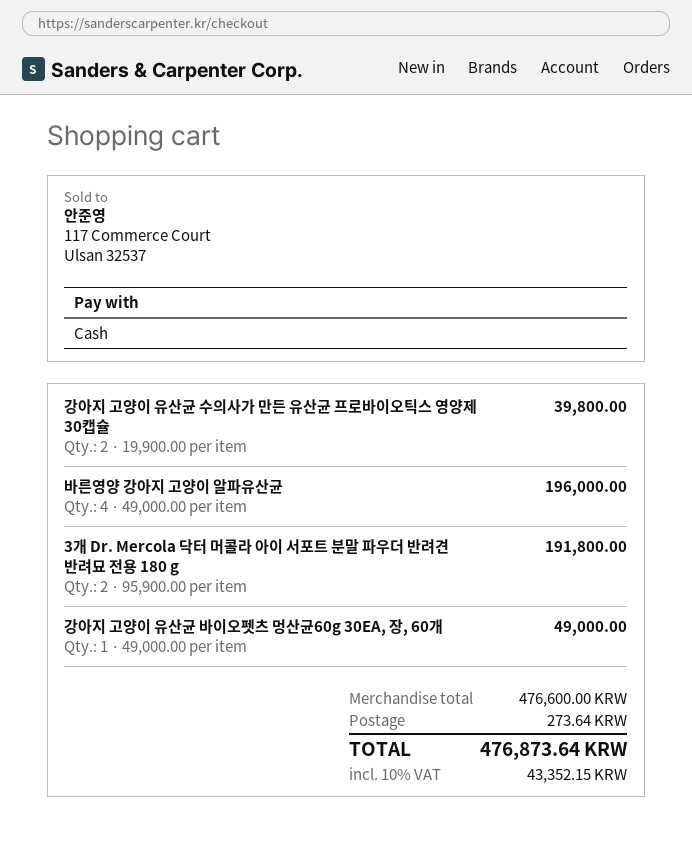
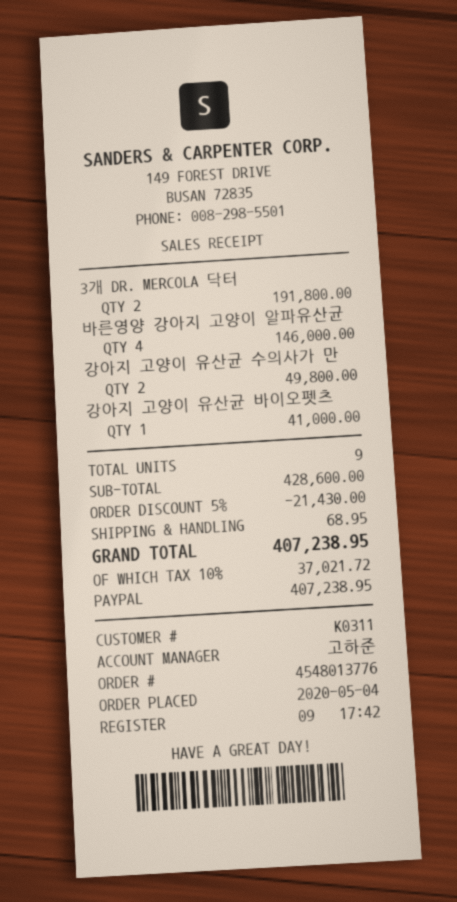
payment method: cash -> PayPal
강아지 고양이 유산균 수의사가 만든 유산균 프로바이오틱스 영양제 30캡슐: 2 for 39800.00 -> 2 for 49800.00
바른영양 강아지 고양이 알파유산균: 4 for 196000.00 -> 4 for 146000.00
강아지 고양이 유산균 바이오펫츠 멍산균60g 30EA, 장, 60개: 1 for 49000.00 -> 1 for 41000.00
subtotal: 476600.00 -> 428600.00
discount: none -> 5% = 21430.00
shipping: 273.64 -> 68.95
tax: 10% = 43352.15 -> 10% = 37021.72
total: 476873.64 -> 407238.95

